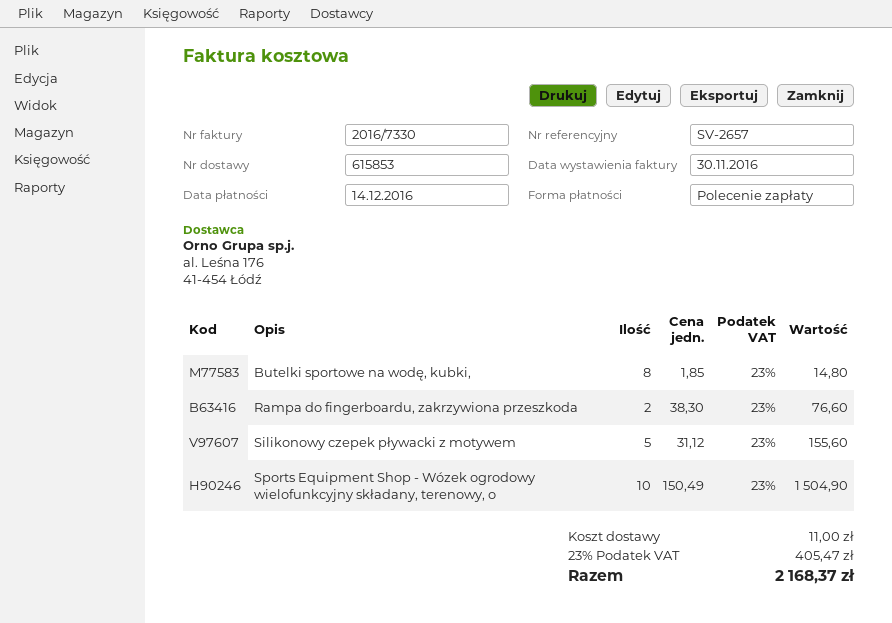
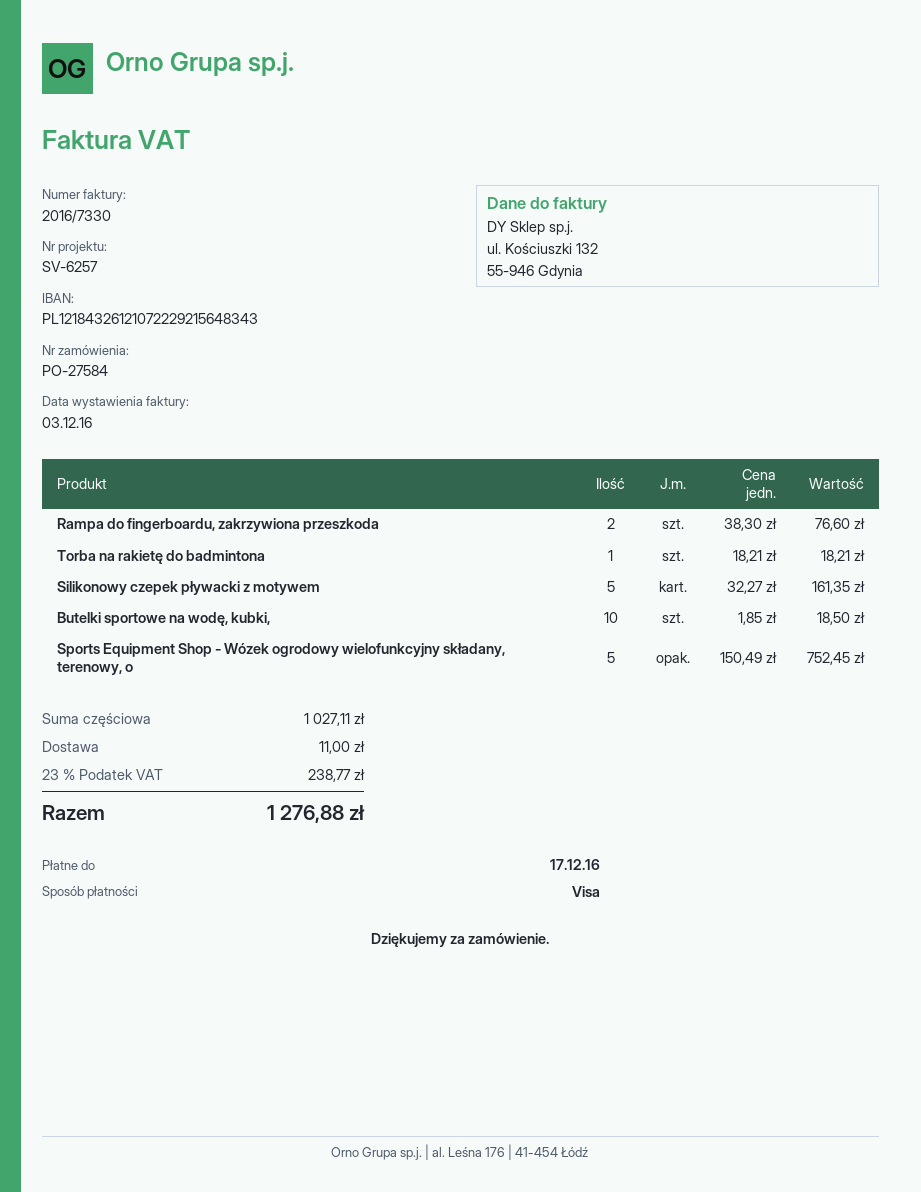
invoice date: 2016-11-30 -> 2016-12-03
due date: 2016-12-14 -> 2016-12-17
reference: SV-2657 -> SV-6257
payment method: direct debit -> Visa
Butelki sportowe na wodę, kubki,: 8 x 1.85 = 14.80 -> 10 x 1.85 = 18.50
Silikonowy czepek pływacki z motywem: 5 x 31.12 = 155.60 -> 5 x 32.27 = 161.35
Sports Equipment Shop - Wózek ogrodowy wielofunkcyjny składany, terenowy, o: 10 x 150.49 = 1504.90 -> 5 x 150.49 = 752.45
Torba na rakietę do badmintona: none -> 1 x 18.21 = 18.21
tax: 23% = 405.47 -> 23% = 238.77
total: 2168.37 -> 1276.88

